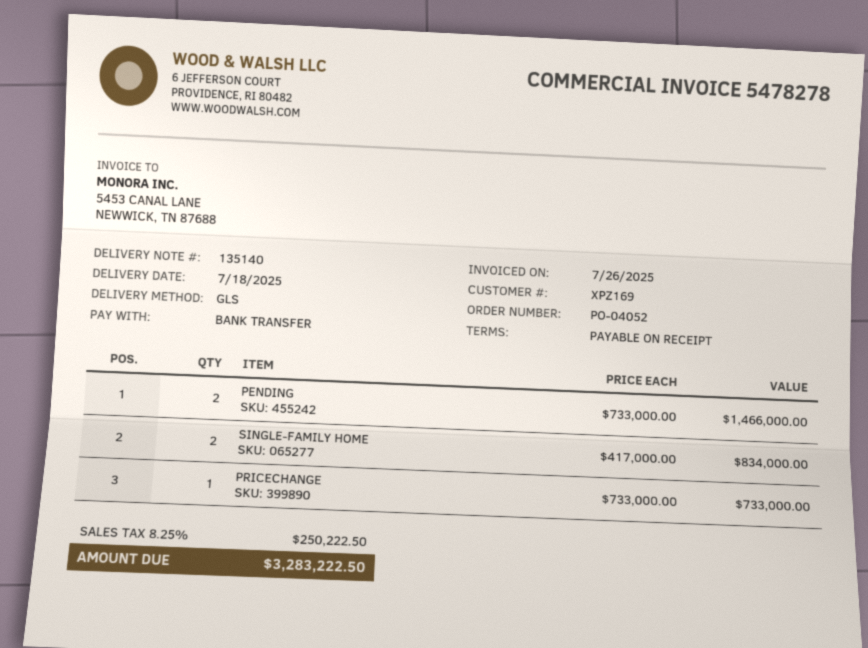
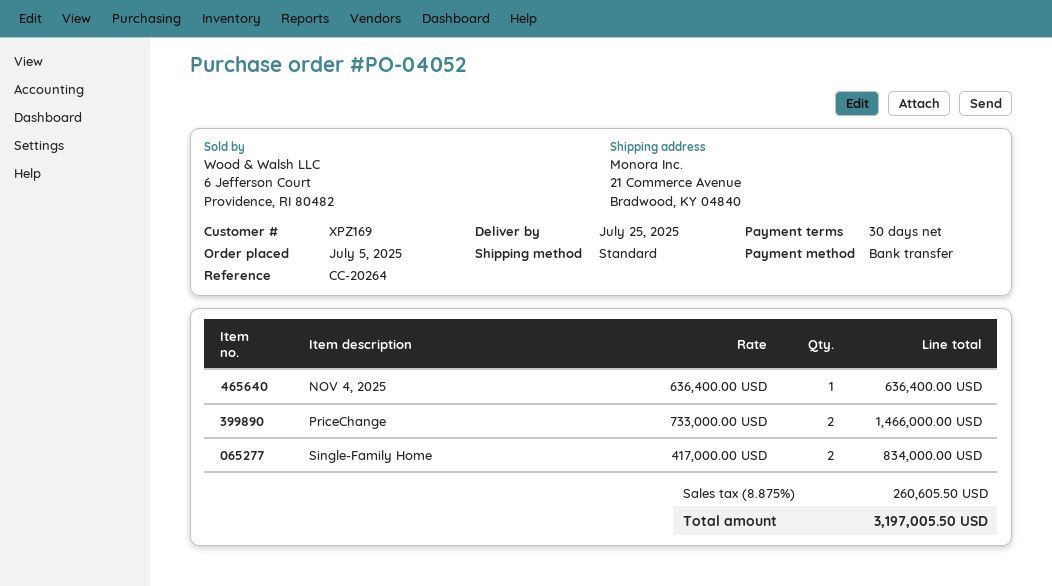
delivery date: 2025-07-18 -> 2025-07-25
payment terms: on receipt -> 30 days
shipping method: GLS -> standard
PENDING: 2 x 733000.00 = 1466000.00 -> none
PRICECHANGE: 1 x 733000.00 = 733000.00 -> 2 x 733000.00 = 1466000.00
NOV 4, 2025: none -> 1 x 636400.00 = 636400.00
tax: 8.25% = 250222.50 -> 8.875% = 260605.50
total: 3283222.50 -> 3197005.50

